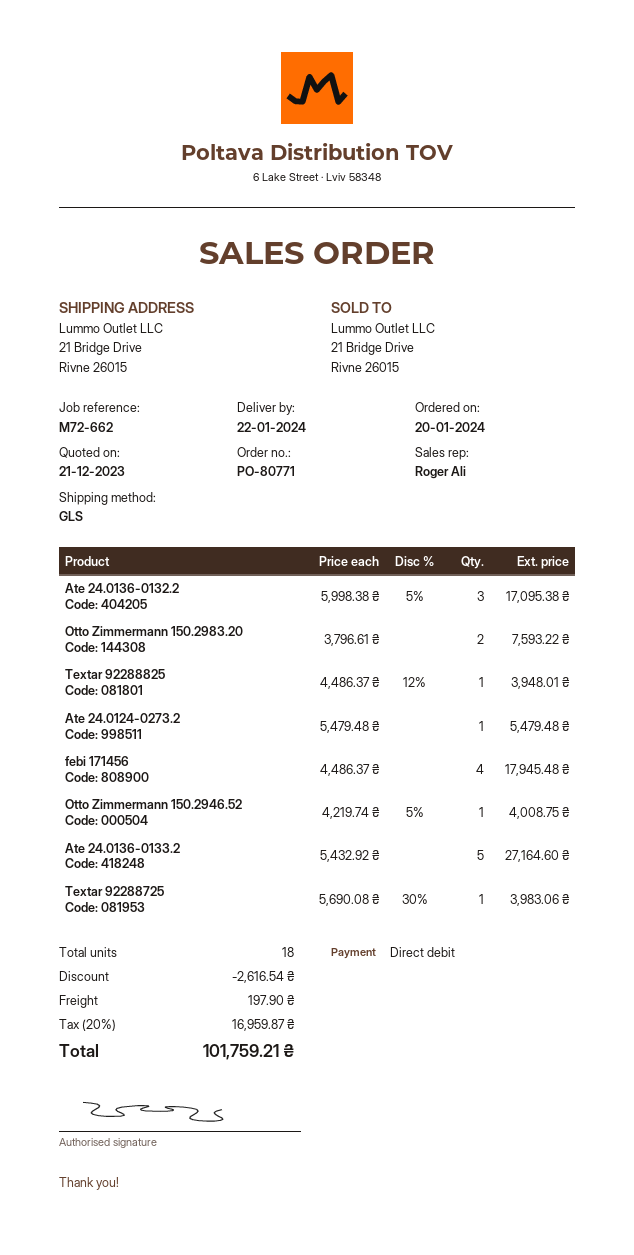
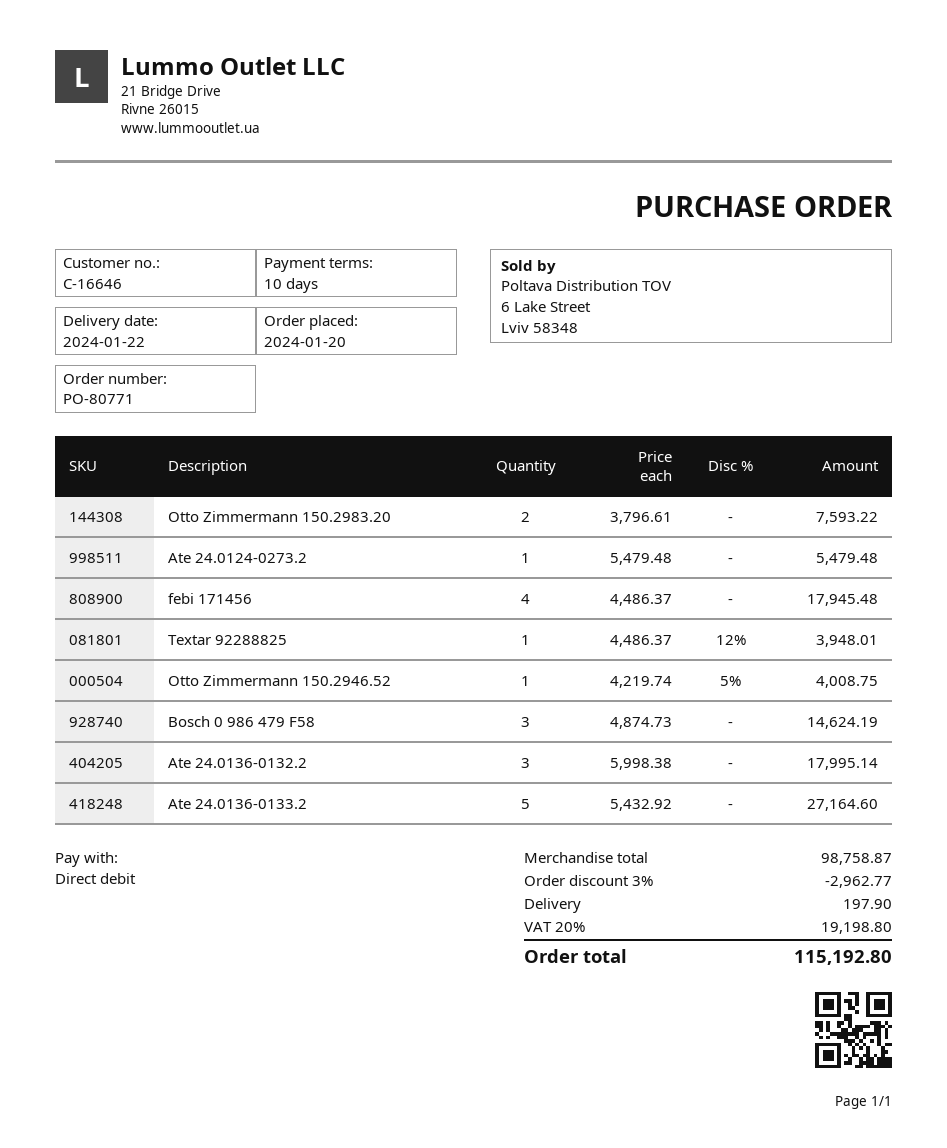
Ate 24.0136-0132.2: 3 x 5998.38 - 5% = 17095.38 -> 3 x 5998.38 = 17995.14
Textar 92288725: 1 x 5690.08 - 30% = 3983.06 -> none
Bosch 0 986 479 F58: none -> 3 x 4874.73 = 14624.19
discount: 2616.54 -> 2962.77
tax: 20% = 16959.87 -> 20% = 19198.80
total: 101759.21 -> 115192.80

